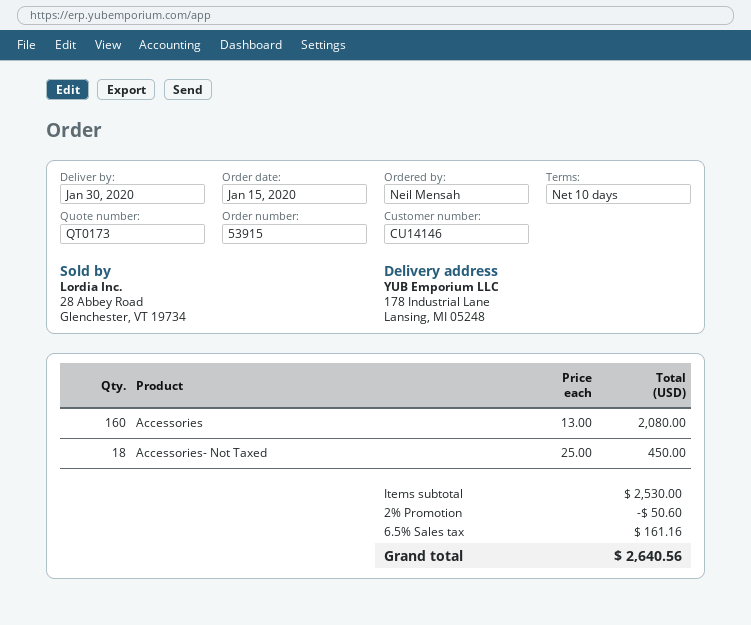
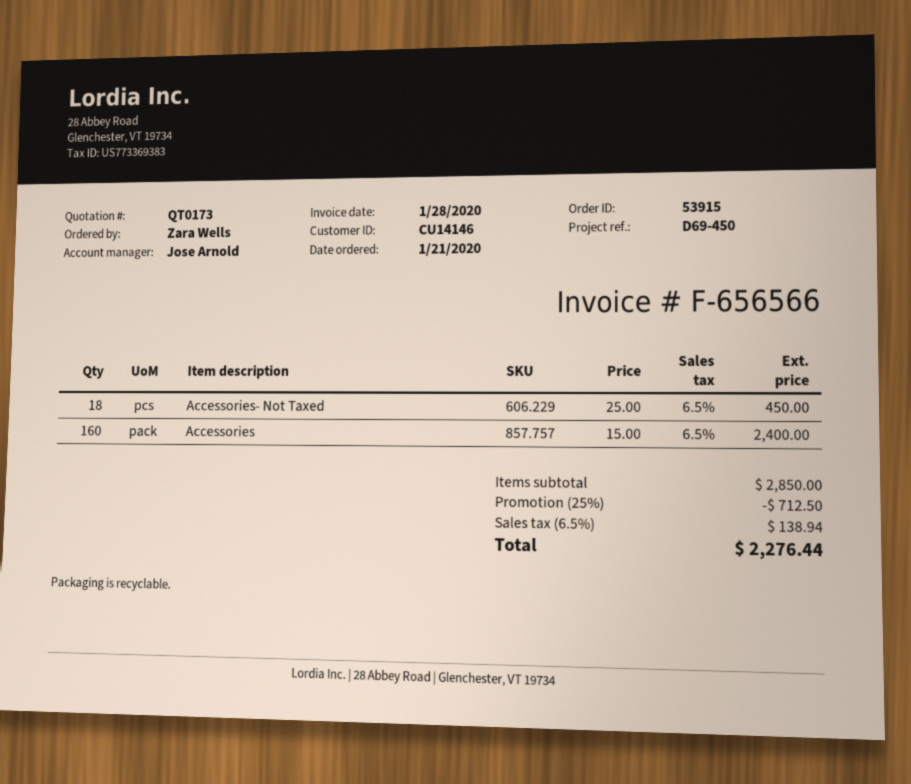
order date: 2020-01-15 -> 2020-01-21
ordered by: Neil Mensah -> Zara Wells
Accessories: 160 x 13.00 = 2080.00 -> 160 x 15.00 = 2400.00
subtotal: 2530.00 -> 2850.00
discount: 2% = 50.60 -> 25% = 712.50
tax: 6.5% = 161.16 -> 6.5% = 138.94
total: 2640.56 -> 2276.44

